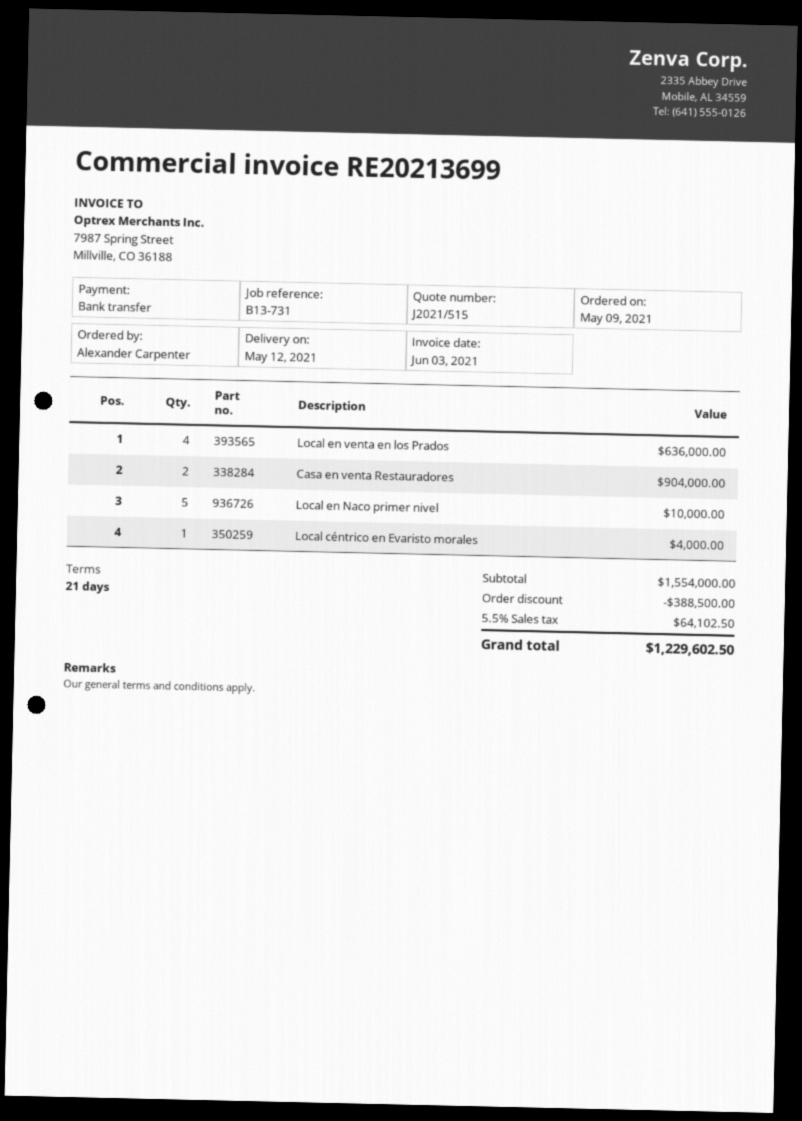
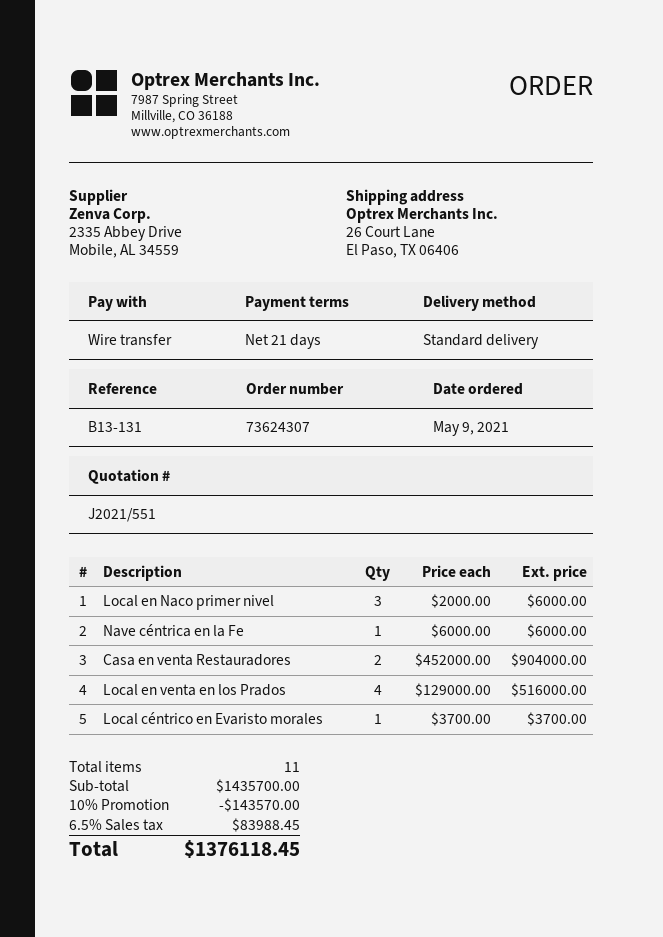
quote number: J2021/515 -> J2021/551
reference: B13-731 -> B13-131
Local en venta en los Prados: 4 for 636000.00 -> 4 for 516000.00
Local en Naco primer nivel: 5 for 10000.00 -> 3 for 6000.00
Local céntrico en Evaristo morales: 1 for 4000.00 -> 1 for 3700.00
Nave céntrica en la Fe: none -> 1 for 6000.00
subtotal: 1554000.00 -> 1435700.00
discount: 388500.00 -> 143570.00
tax: 5.5% = 64102.50 -> 6.5% = 83988.45
total: 1229602.50 -> 1376118.45

